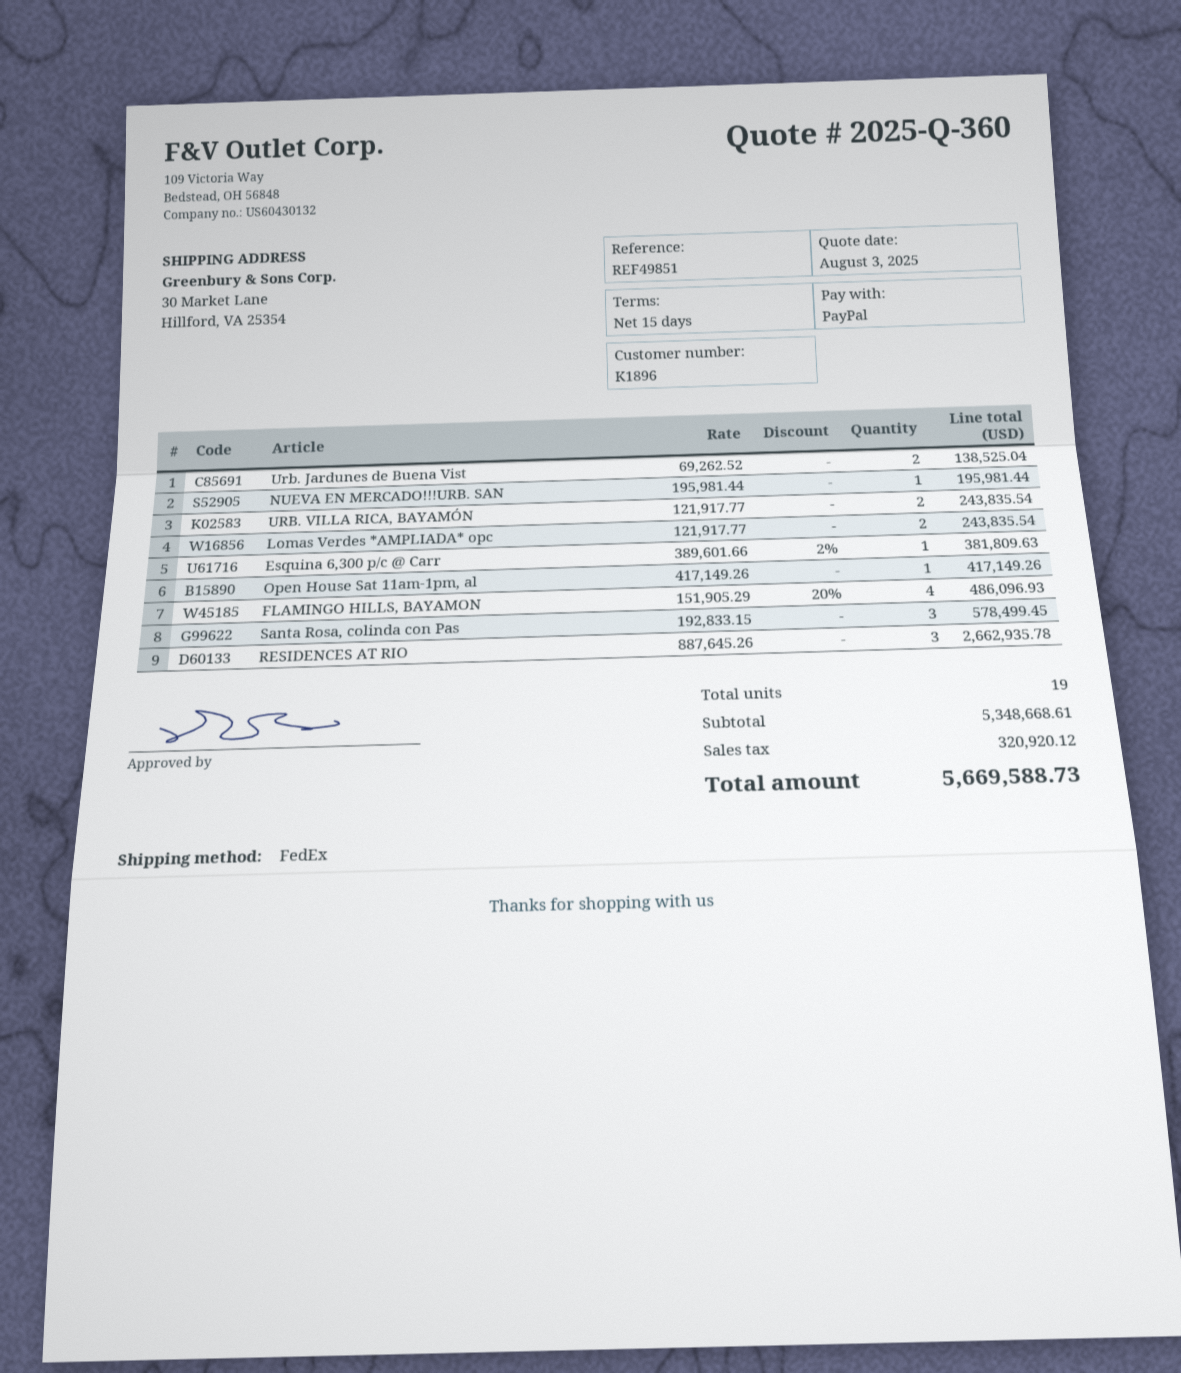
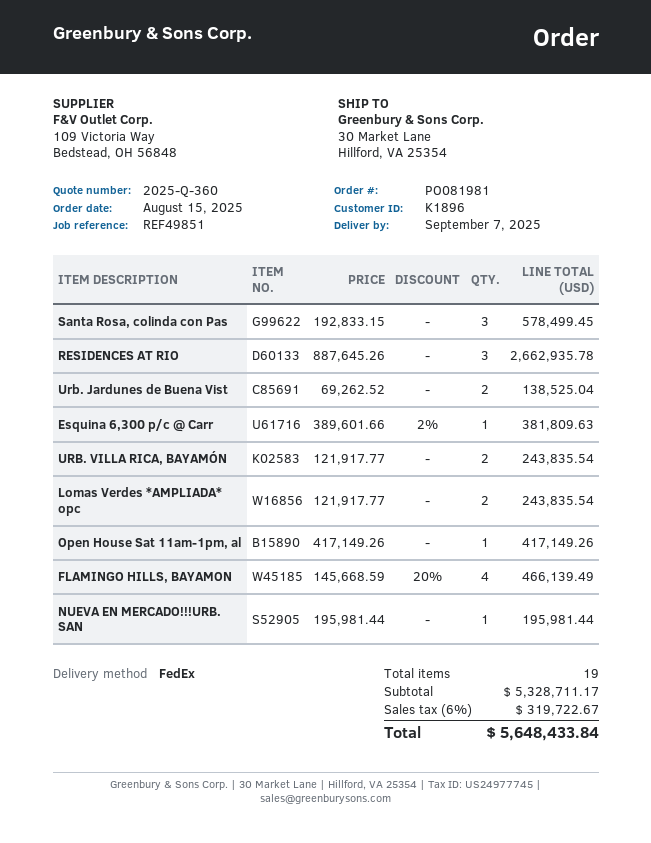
FLAMINGO HILLS, BAYAMON: 4 x 151905.29 - 20% = 486096.93 -> 4 x 145668.59 - 20% = 466139.49
subtotal: 5348668.61 -> 5328711.17
tax: 320920.12 -> 319722.67
total: 5669588.73 -> 5648433.84

